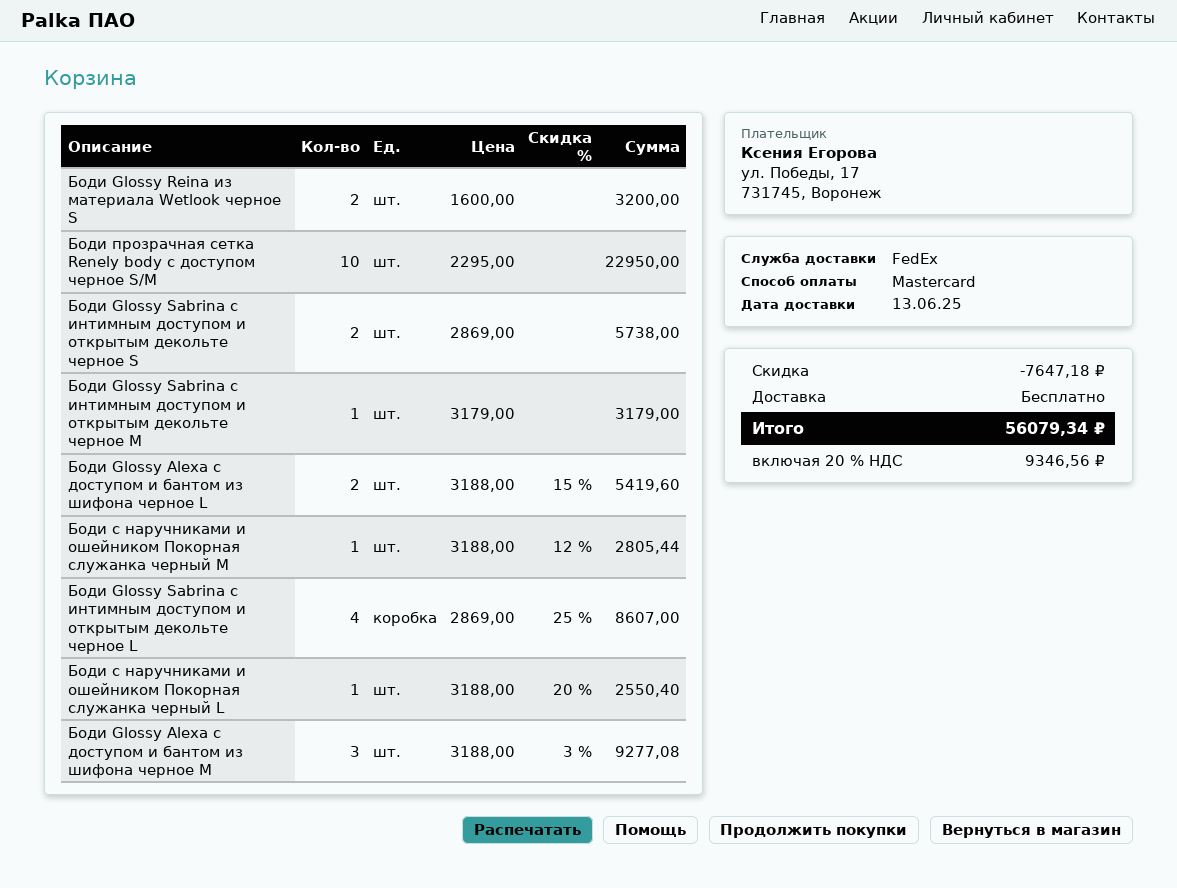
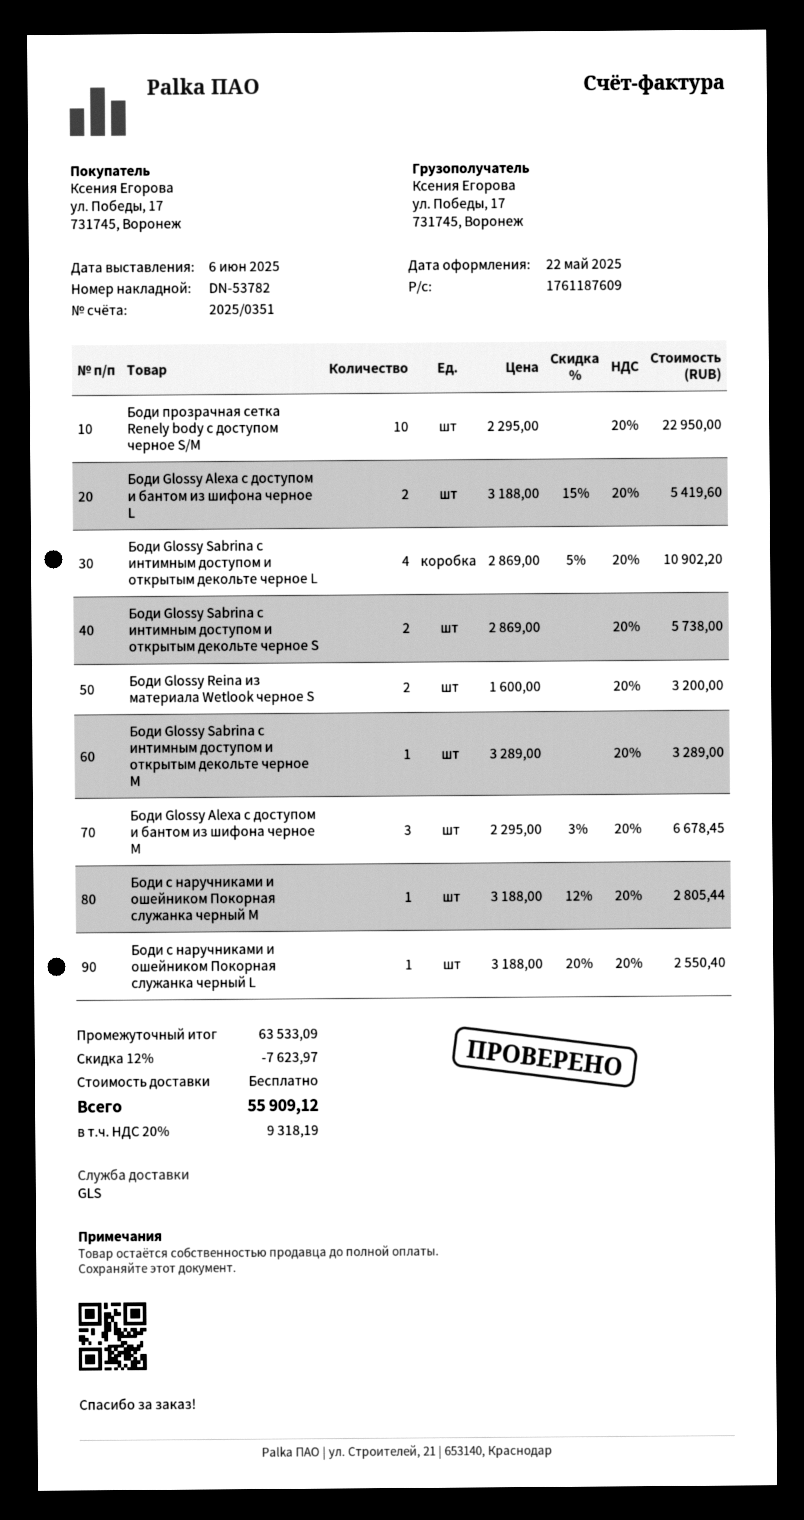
shipping method: FedEx -> GLS
Боди Glossy Sabrina с интимным доступом и открытым декольте черное M: 1 x 3179.00 = 3179.00 -> 1 x 3289.00 = 3289.00
Боди Glossy Sabrina с интимным доступом и открытым декольте черное L: 4 x 2869.00 - 25% = 8607.00 -> 4 x 2869.00 - 5% = 10902.20
Боди Glossy Alexa с доступом и бантом из шифона черное M: 3 x 3188.00 - 3% = 9277.08 -> 3 x 2295.00 - 3% = 6678.45
discount: 7647.18 -> 7623.97
tax: 20% = 9346.56 -> 20% = 9318.19
total: 56079.34 -> 55909.12

